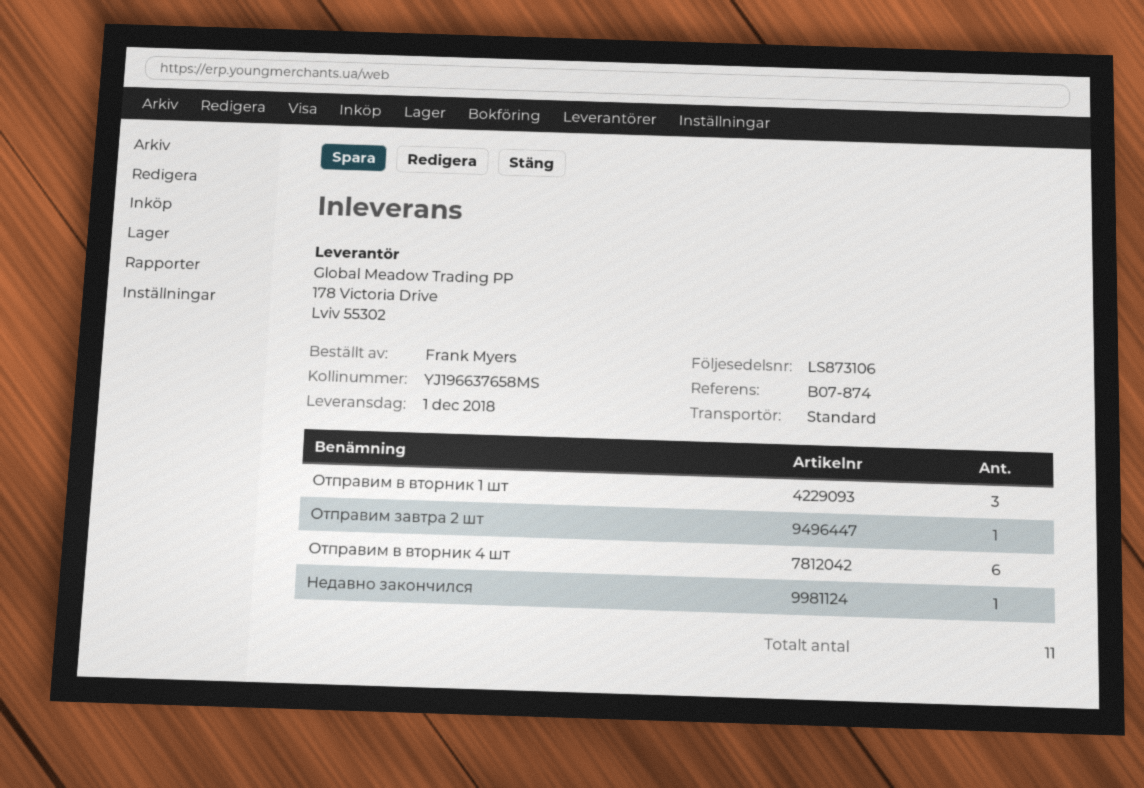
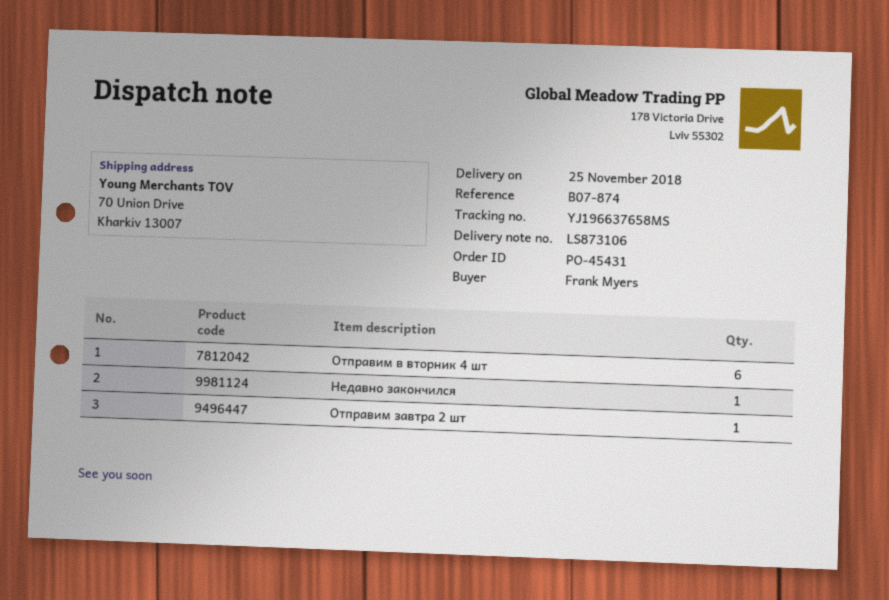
delivery date: 2018-12-01 -> 2018-11-25
Отправим в вторник 1 шт: 3 -> none

